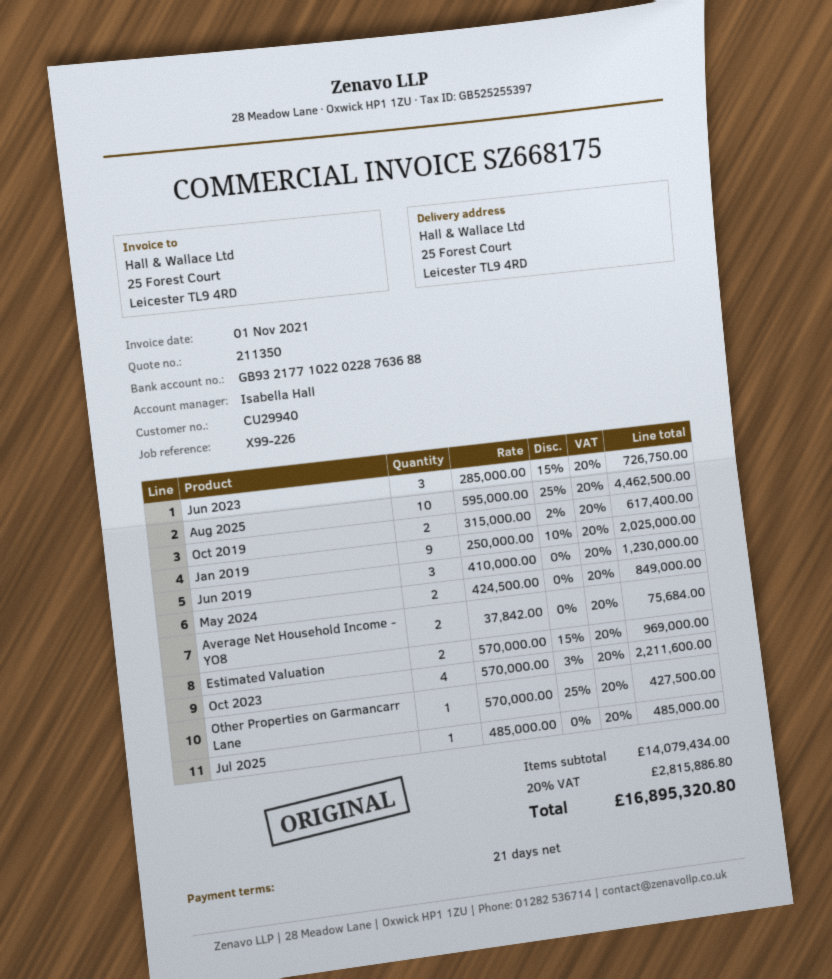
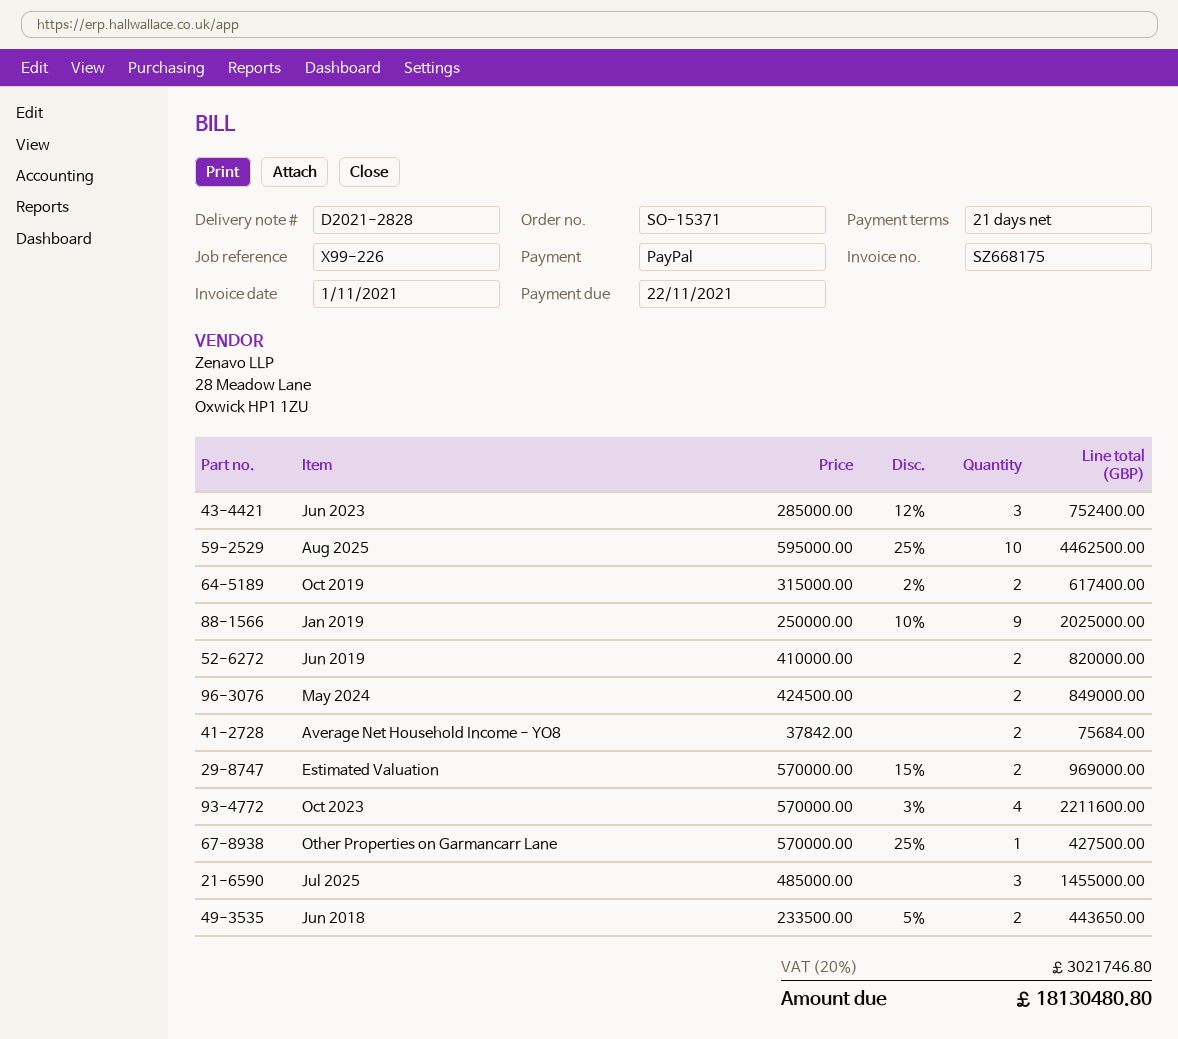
Jun 2023: 3 x 285000.00 - 15% = 726750.00 -> 3 x 285000.00 - 12% = 752400.00
Jun 2019: 3 x 410000.00 = 1230000.00 -> 2 x 410000.00 = 820000.00
Jul 2025: 1 x 485000.00 = 485000.00 -> 3 x 485000.00 = 1455000.00
Jun 2018: none -> 2 x 233500.00 - 5% = 443650.00
tax: 20% = 2815886.80 -> 20% = 3021746.80
total: 16895320.80 -> 18130480.80

